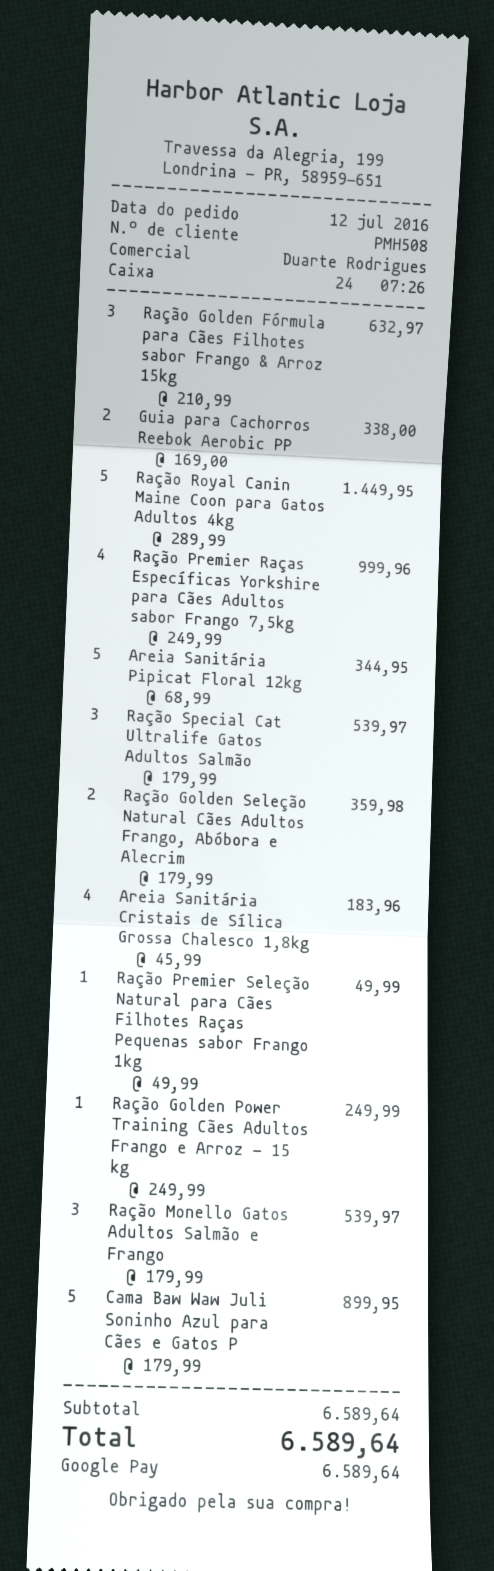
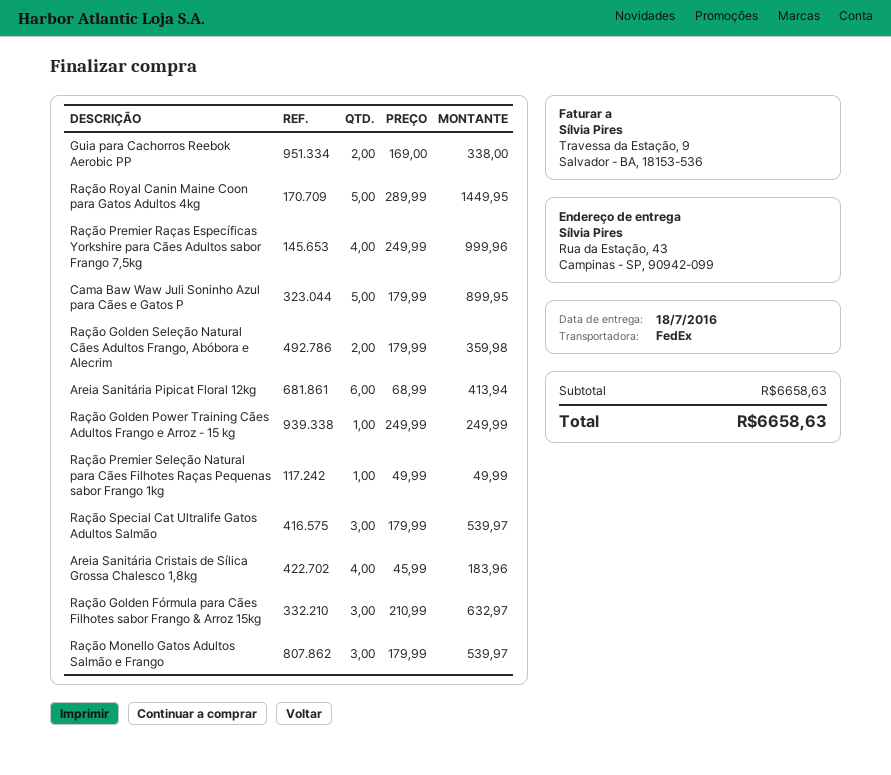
Areia Sanitária Pipicat Floral 12kg: 5 x 68.99 = 344.95 -> 6 x 68.99 = 413.94
subtotal: 6589.64 -> 6658.63
total: 6589.64 -> 6658.63

